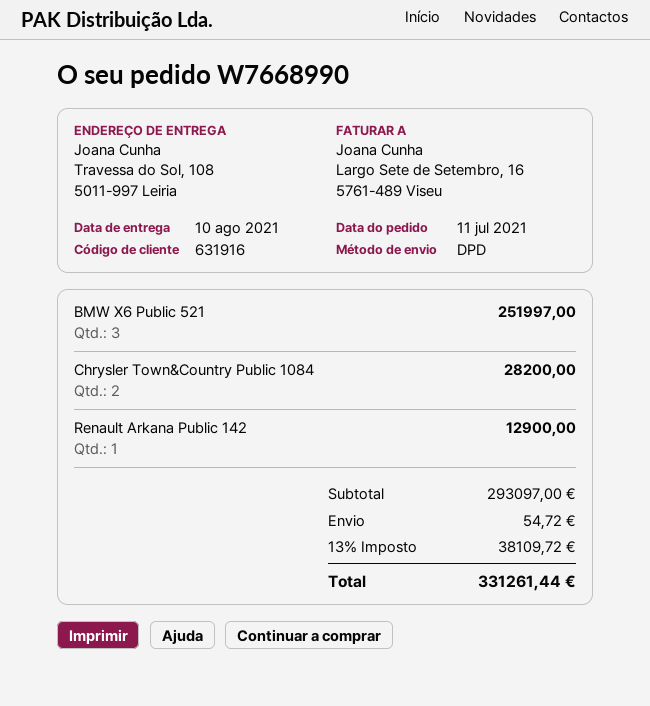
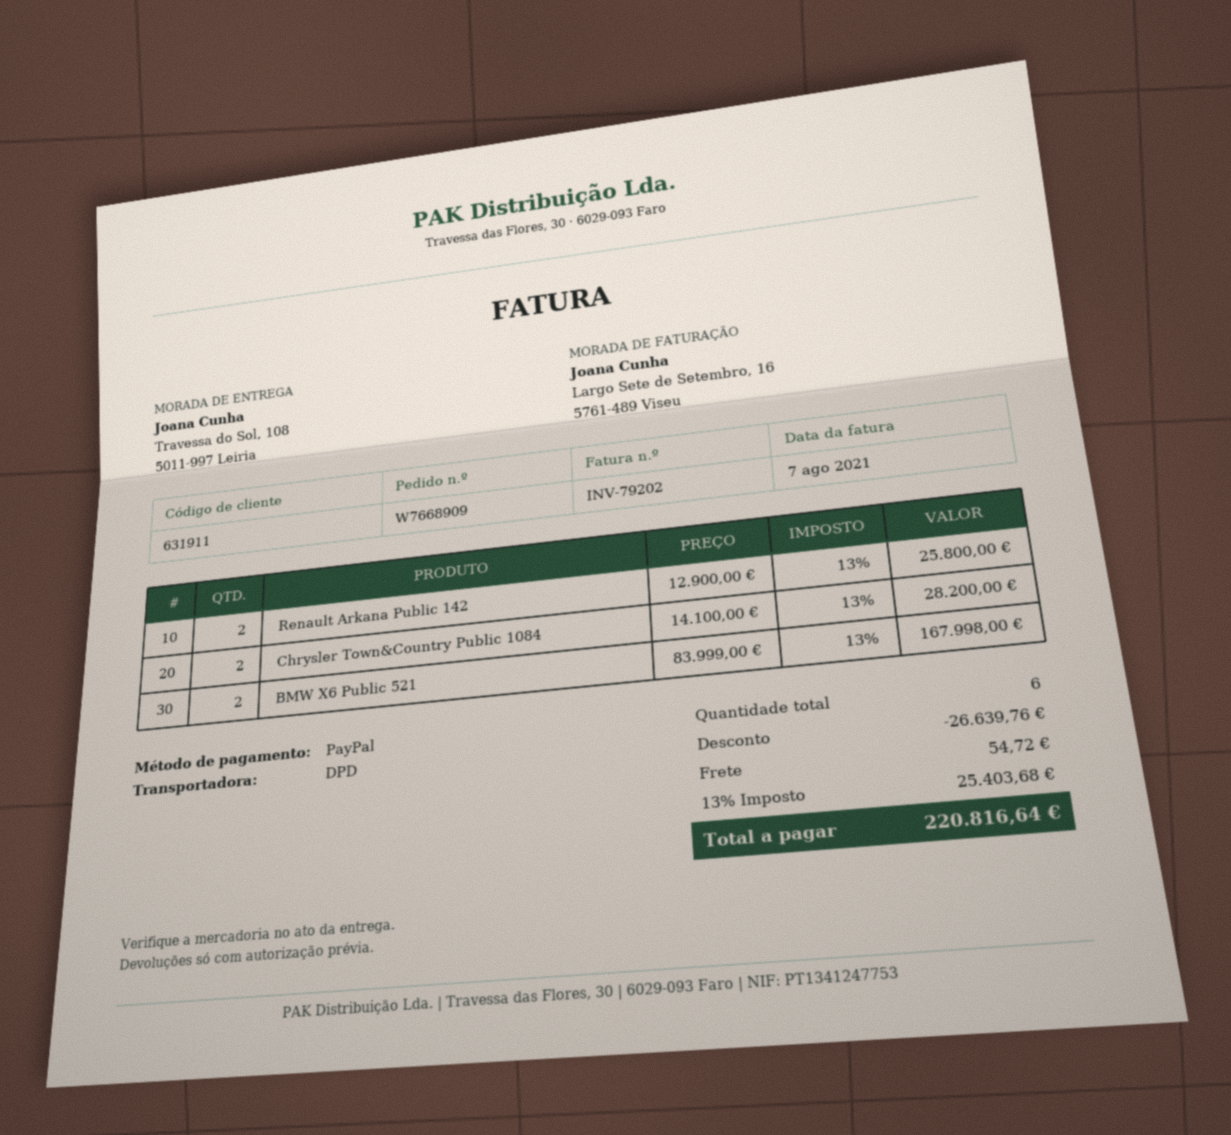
order number: W7668990 -> W7668909
customer number: 631916 -> 631911
BMW X6 Public 521: 3 for 251997.00 -> 2 for 167998.00
Renault Arkana Public 142: 1 for 12900.00 -> 2 for 25800.00
discount: none -> 26639.76
tax: 13% = 38109.72 -> 13% = 25403.68
total: 331261.44 -> 220816.64

